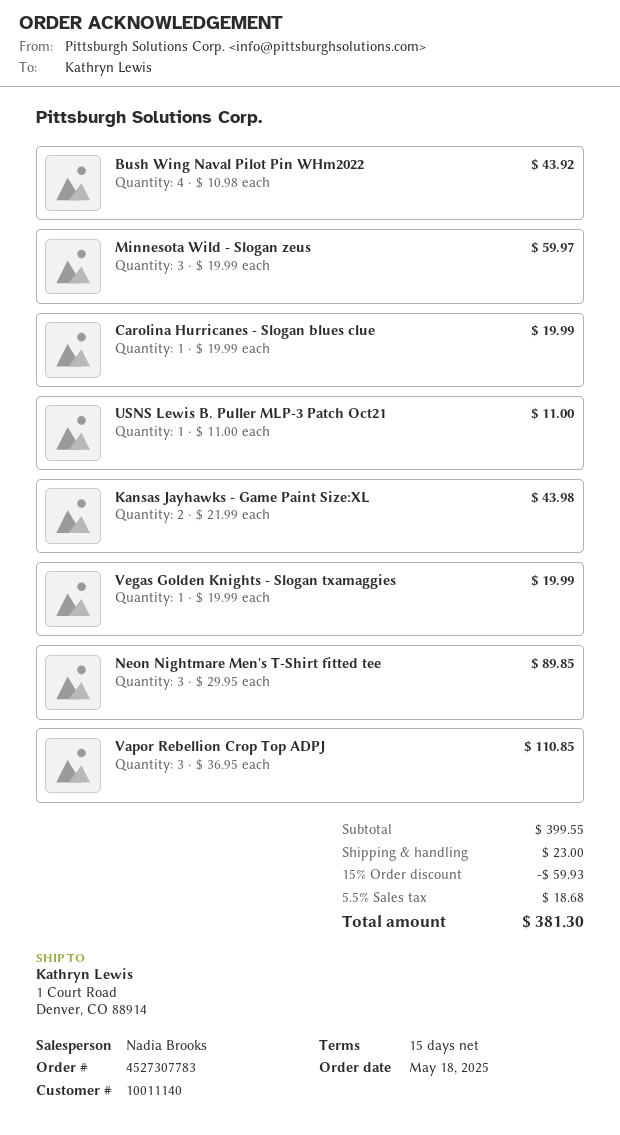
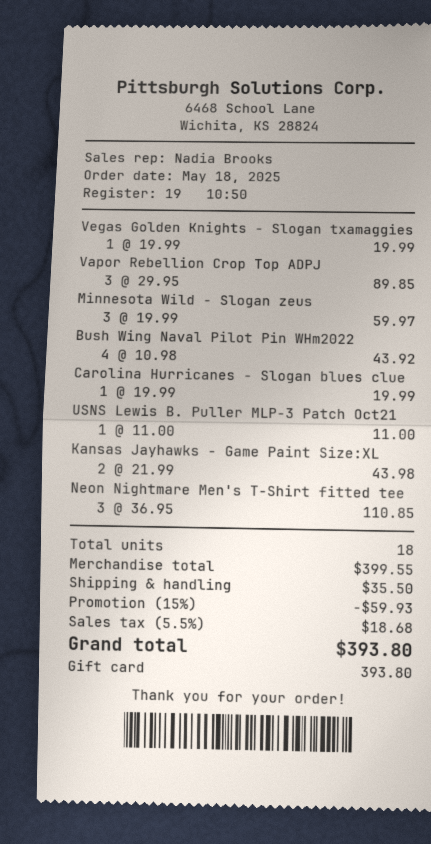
Neon Nightmare Men's T-Shirt fitted tee: 3 x 29.95 = 89.85 -> 3 x 36.95 = 110.85
Vapor Rebellion Crop Top ADPJ: 3 x 36.95 = 110.85 -> 3 x 29.95 = 89.85
shipping: 23.00 -> 35.50
total: 381.30 -> 393.80

